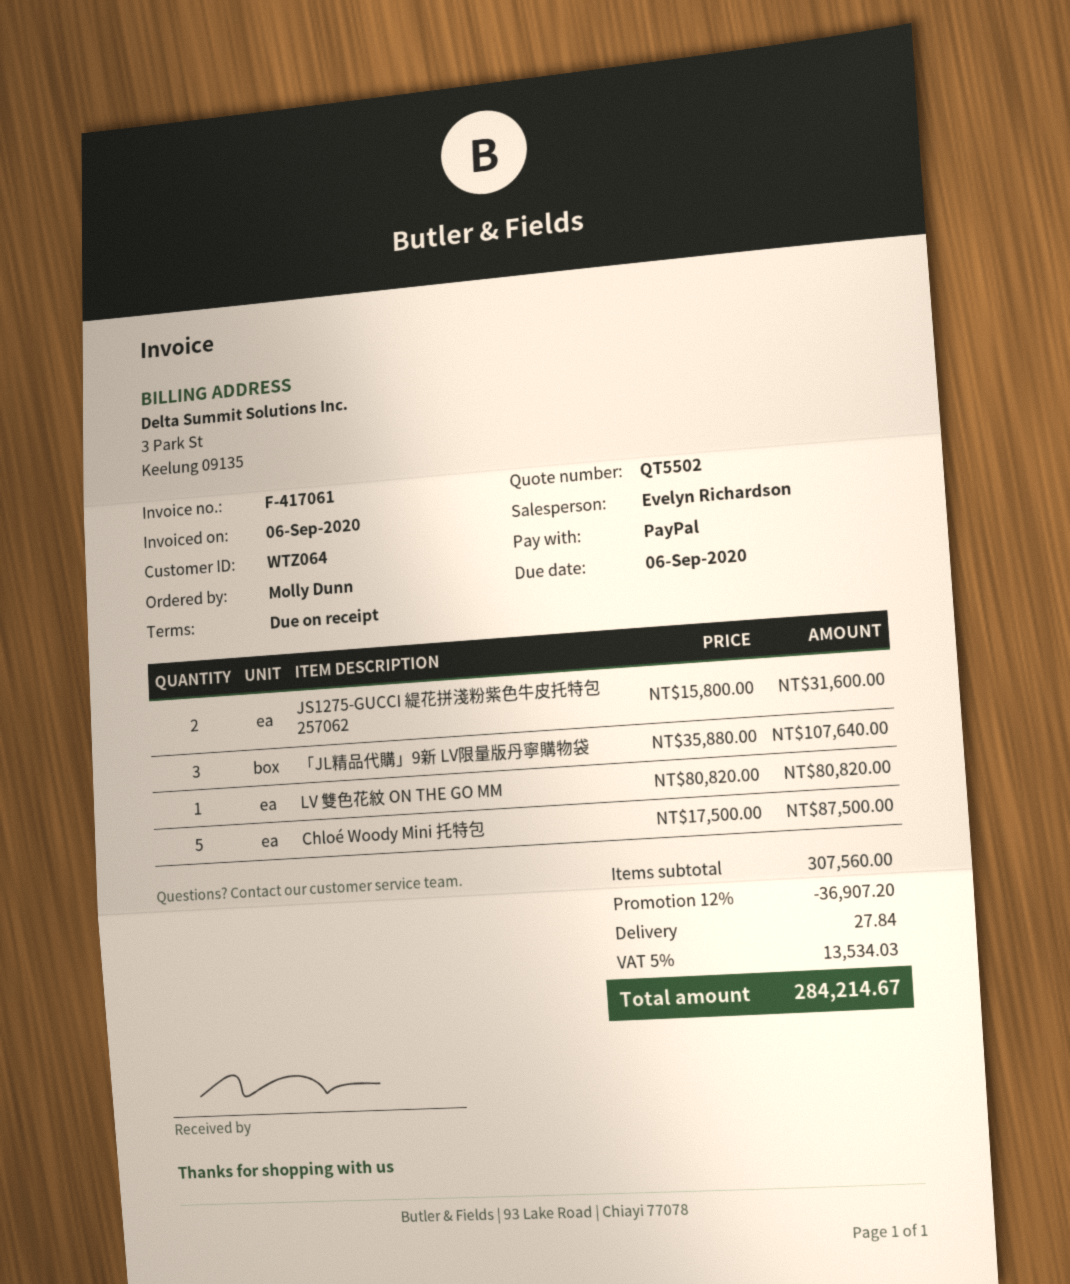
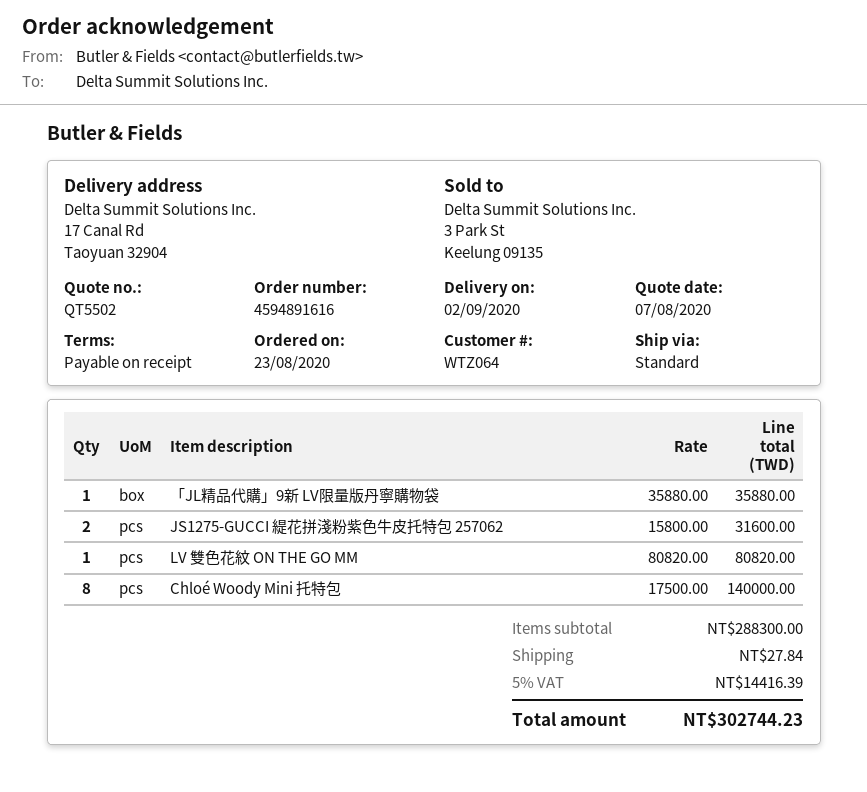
「JL精品代購」9新 LV限量版丹寧購物袋: 3 x 35880.00 = 107640.00 -> 1 x 35880.00 = 35880.00
Chloé Woody Mini 托特包: 5 x 17500.00 = 87500.00 -> 8 x 17500.00 = 140000.00
subtotal: 307560.00 -> 288300.00
discount: 12% = 36907.20 -> none
tax: 5% = 13534.03 -> 5% = 14416.39
total: 284214.67 -> 302744.23

